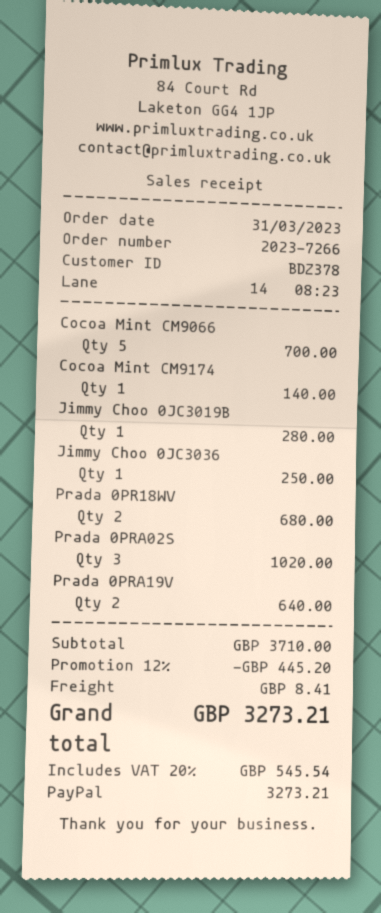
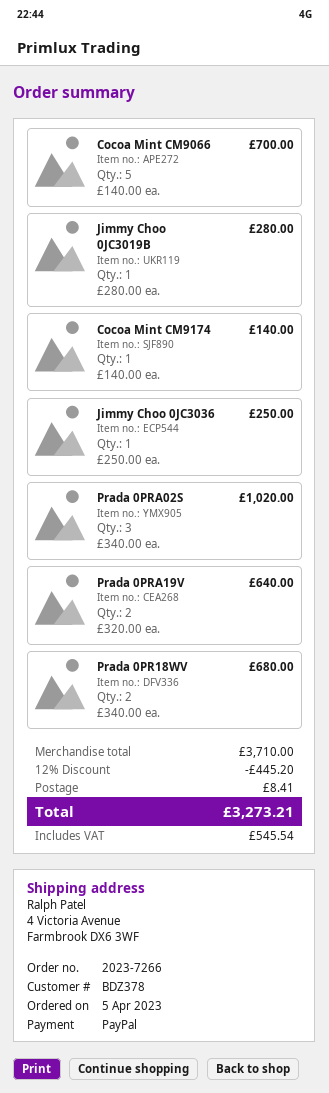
order date: 2023-03-31 -> 2023-04-05

